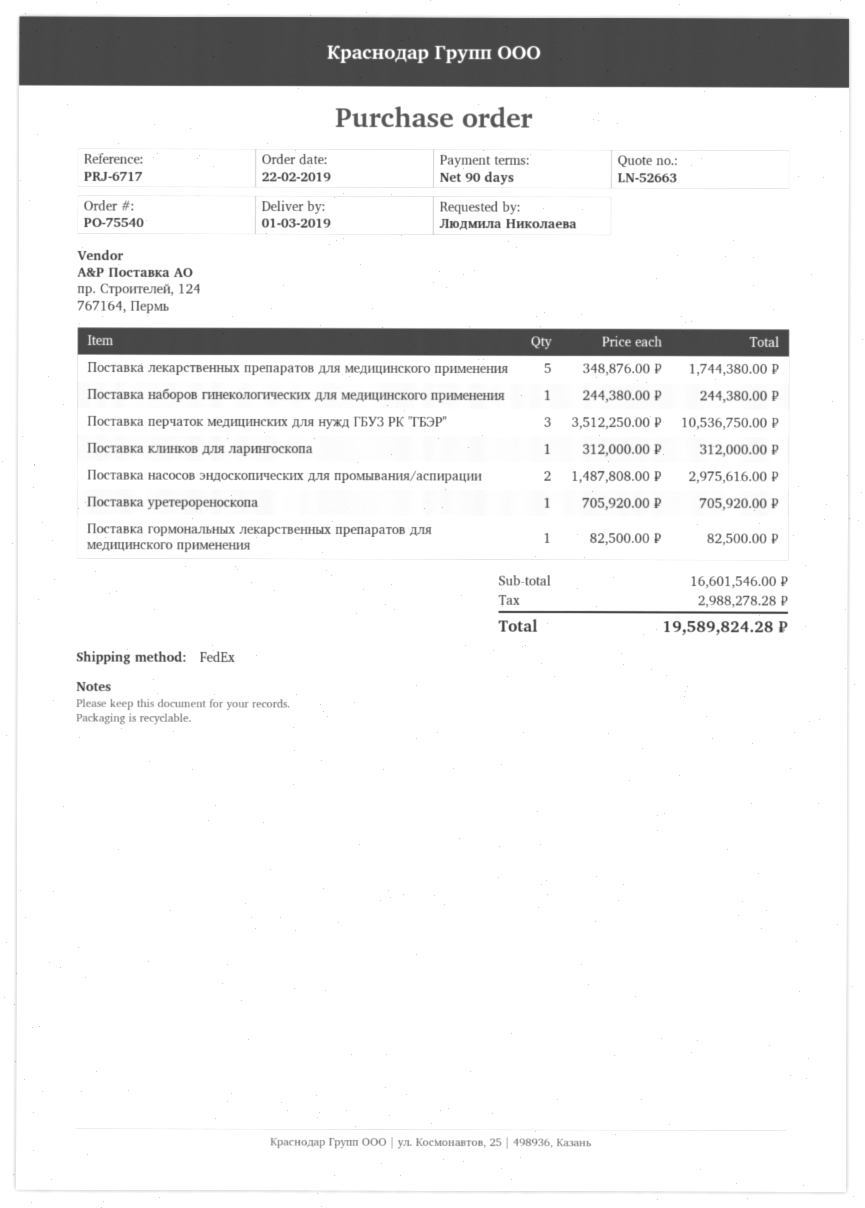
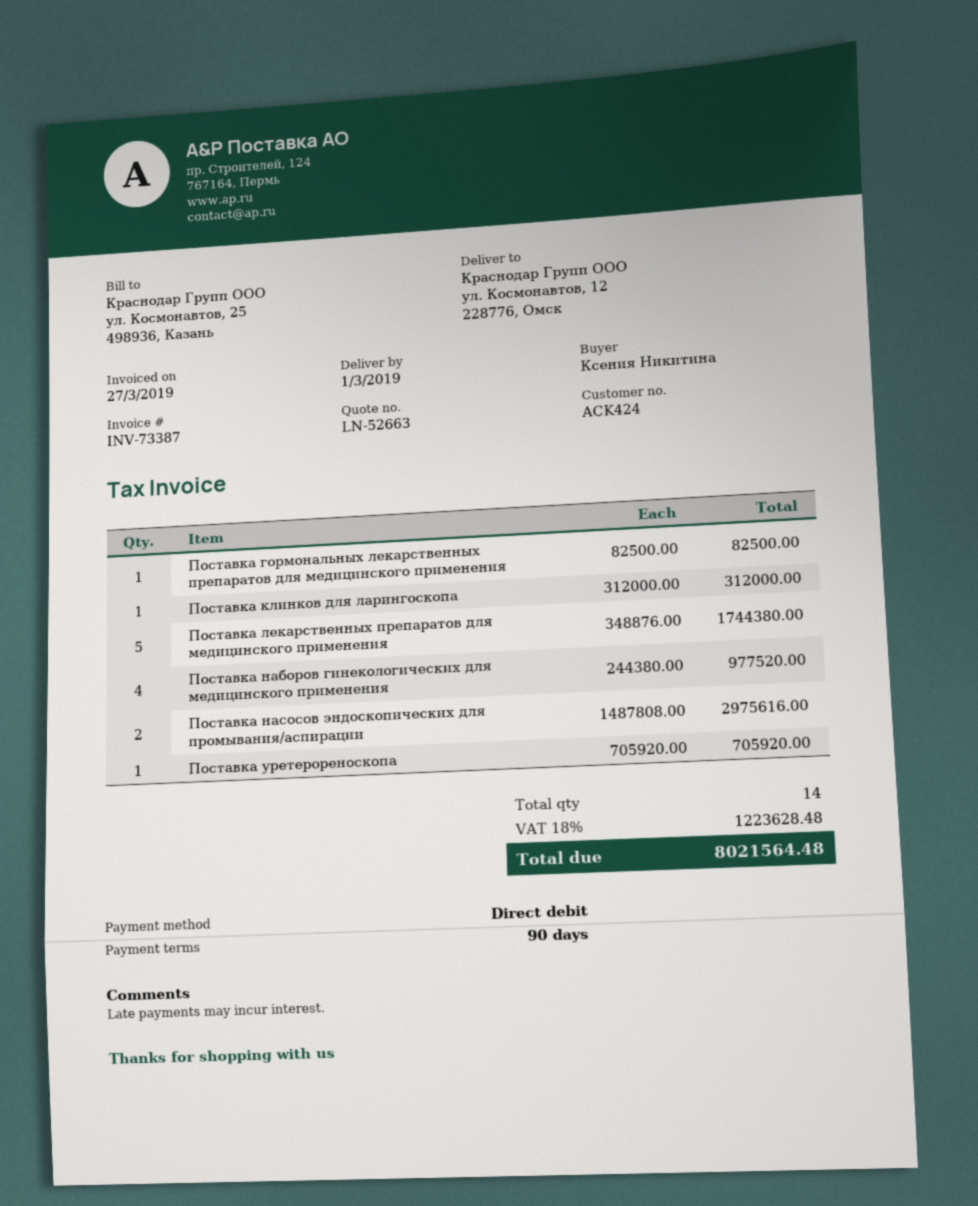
ordered by: Людмила Николаева -> Ксения Никитина
Поставка наборов гинекологических для медицинского применения: 1 x 244380.00 = 244380.00 -> 4 x 244380.00 = 977520.00
Поставка перчаток медицинских для нужд ГБУЗ РК "ГБЭР": 3 x 3512250.00 = 10536750.00 -> none
tax: 2988278.28 -> 1223628.48
total: 19589824.28 -> 8021564.48

